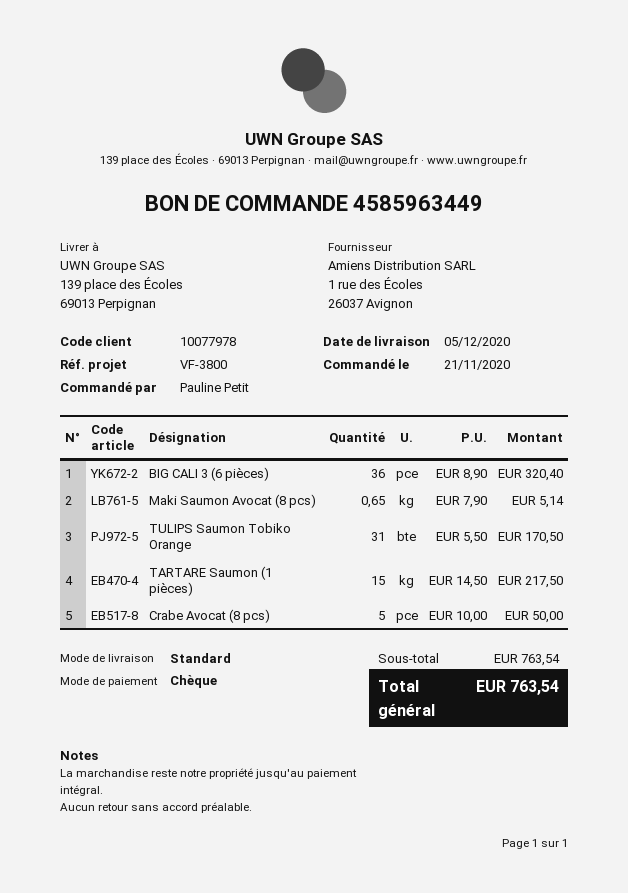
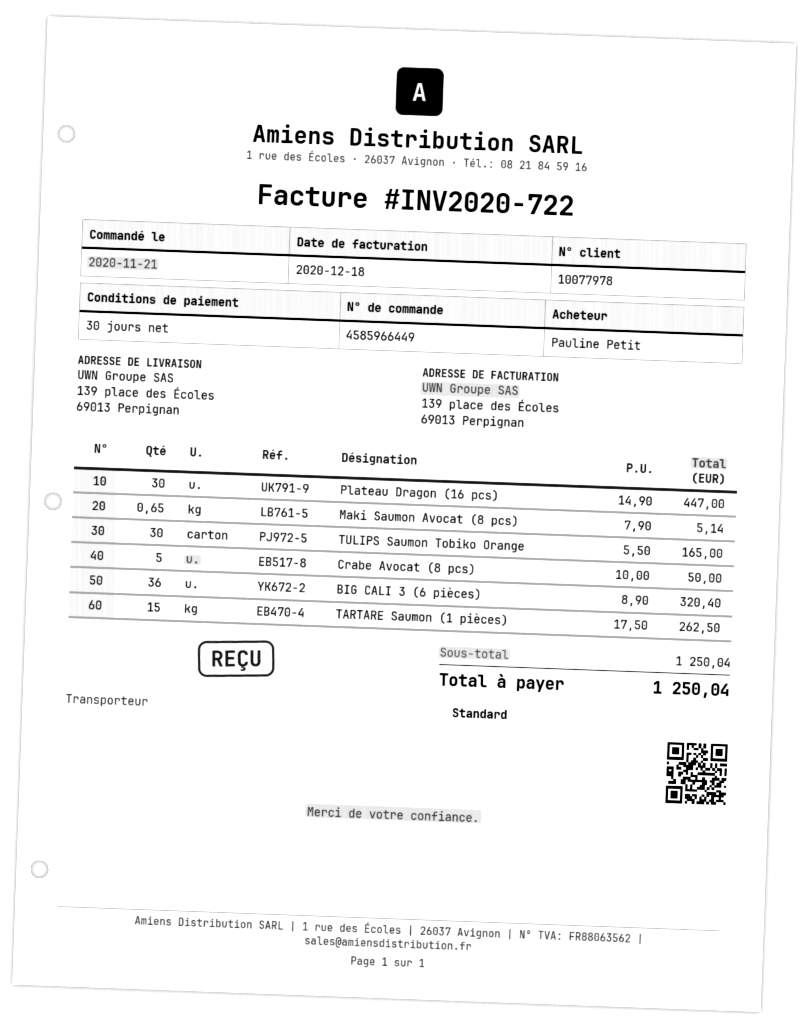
order number: 4585963449 -> 4585966449
TULIPS Saumon Tobiko Orange: 31 x 5.50 = 170.50 -> 30 x 5.50 = 165.00
TARTARE Saumon (1 pièces): 15 x 14.50 = 217.50 -> 15 x 17.50 = 262.50
Plateau Dragon (16 pcs): none -> 30 x 14.90 = 447.00
subtotal: 763.54 -> 1250.04
total: 763.54 -> 1250.04

